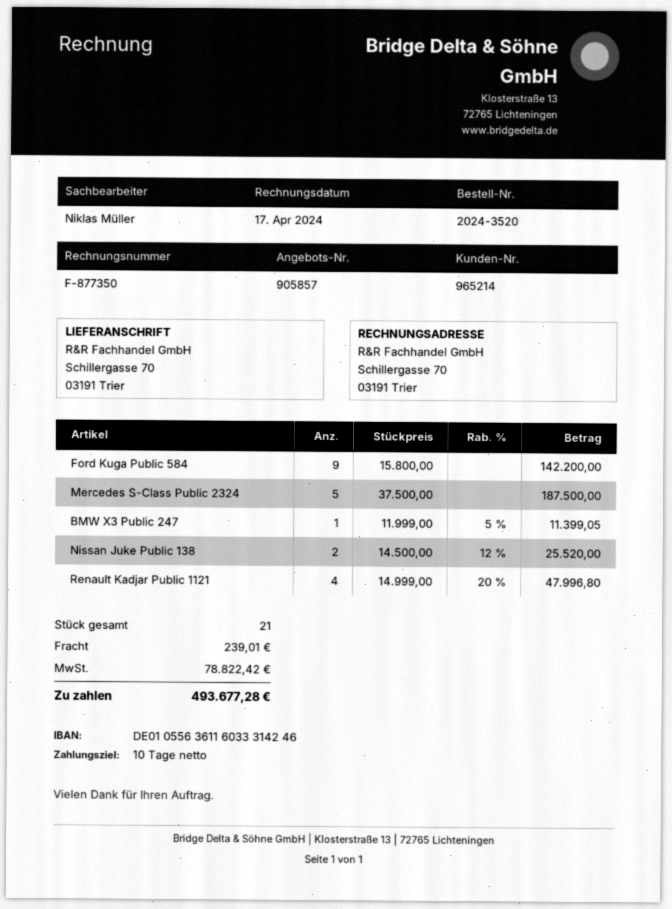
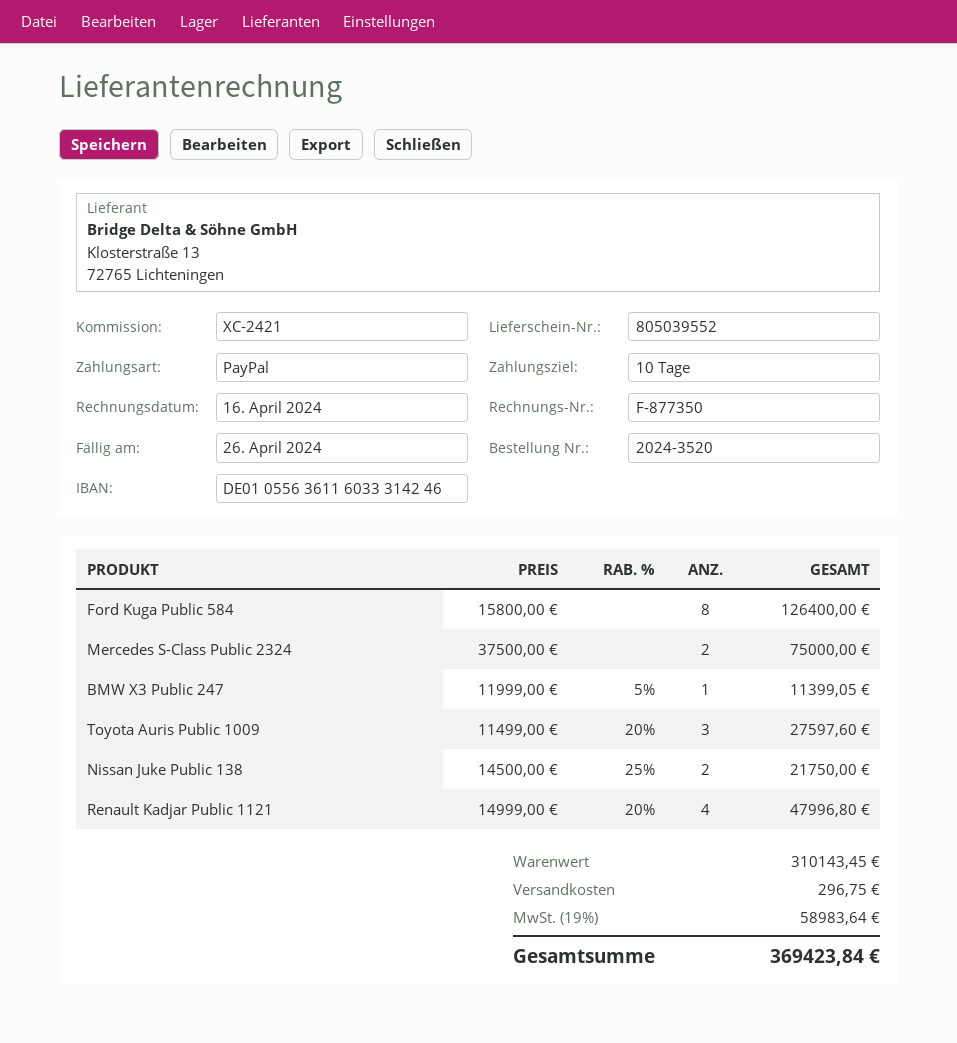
invoice date: 2024-04-17 -> 2024-04-16
Ford Kuga Public 584: 9 x 15800.00 = 142200.00 -> 8 x 15800.00 = 126400.00
Mercedes S-Class Public 2324: 5 x 37500.00 = 187500.00 -> 2 x 37500.00 = 75000.00
Nissan Juke Public 138: 2 x 14500.00 - 12% = 25520.00 -> 2 x 14500.00 - 25% = 21750.00
Toyota Auris Public 1009: none -> 3 x 11499.00 - 20% = 27597.60
shipping: 239.01 -> 296.75
tax: 78822.42 -> 58983.64
total: 493677.28 -> 369423.84

